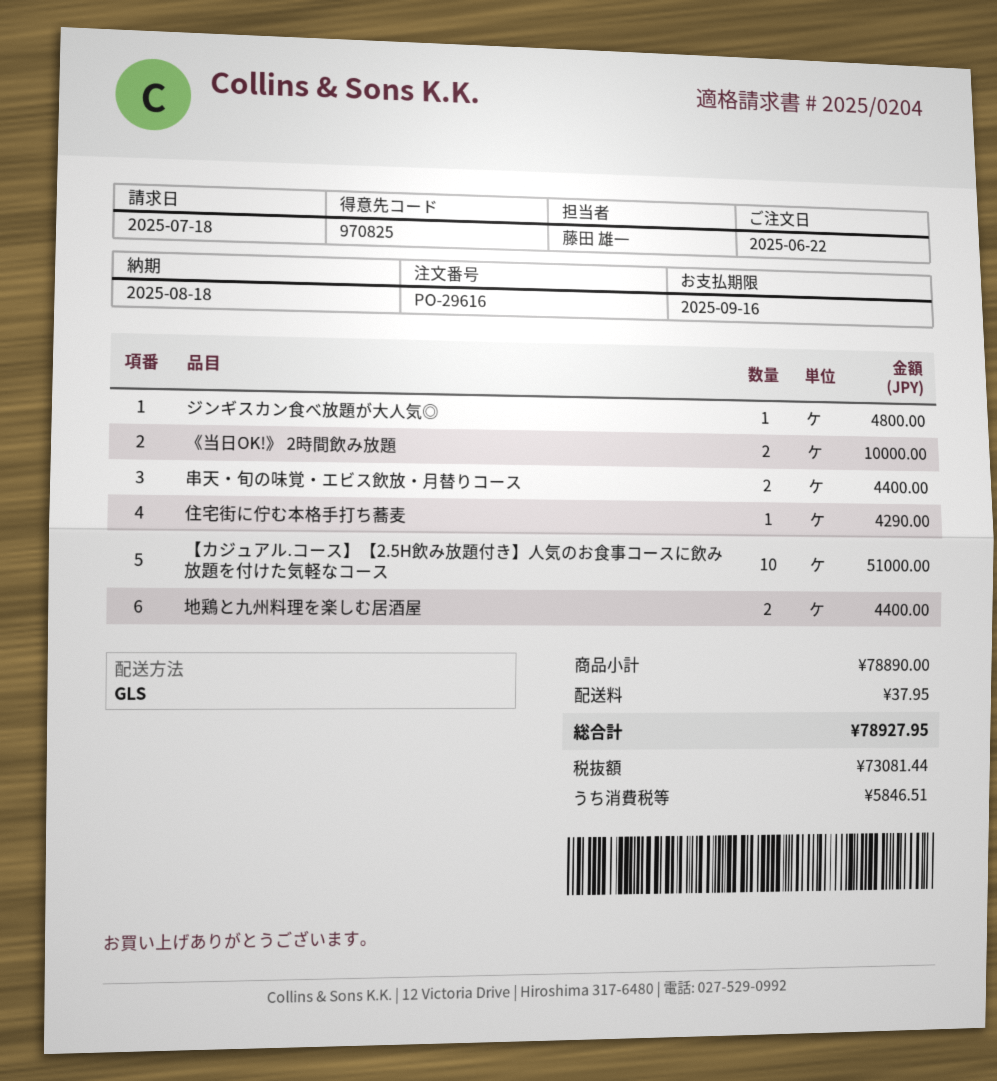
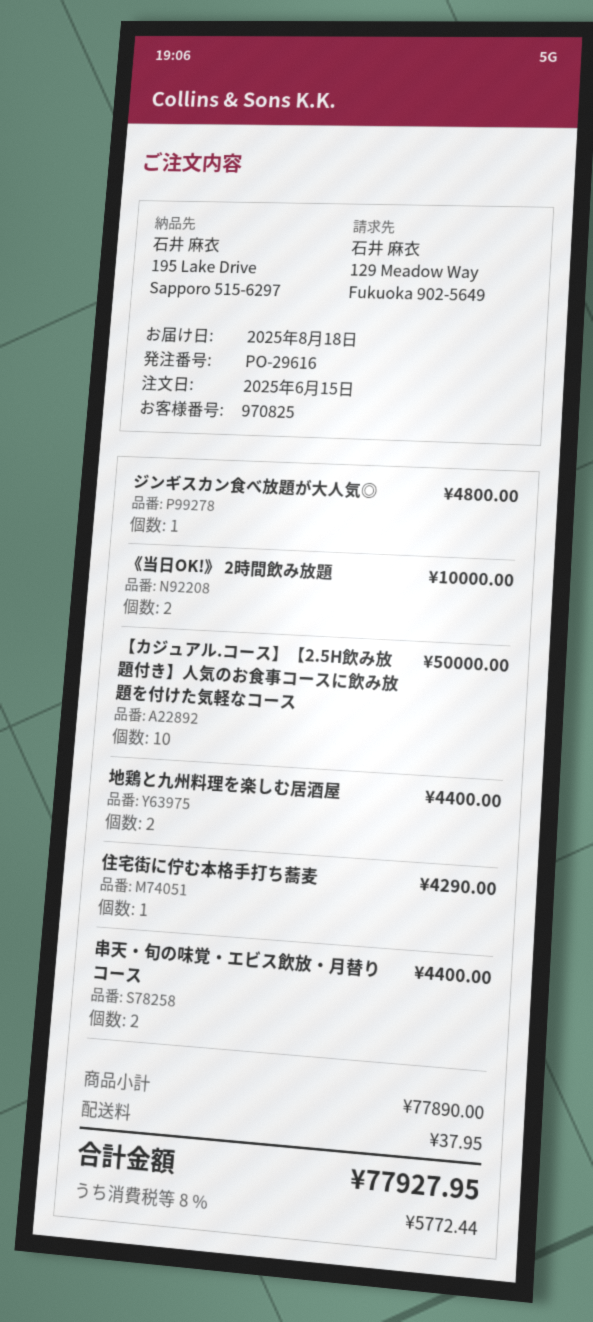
order date: 2025-06-22 -> 2025-06-15
【カジュアル.コース】【2.5H飲み放題付き】人気のお食事コースに飲み放題を付けた気軽なコース: 10 for 51000.00 -> 10 for 50000.00
subtotal: 78890.00 -> 77890.00
tax: 5846.51 -> 5772.44
total: 78927.95 -> 77927.95

